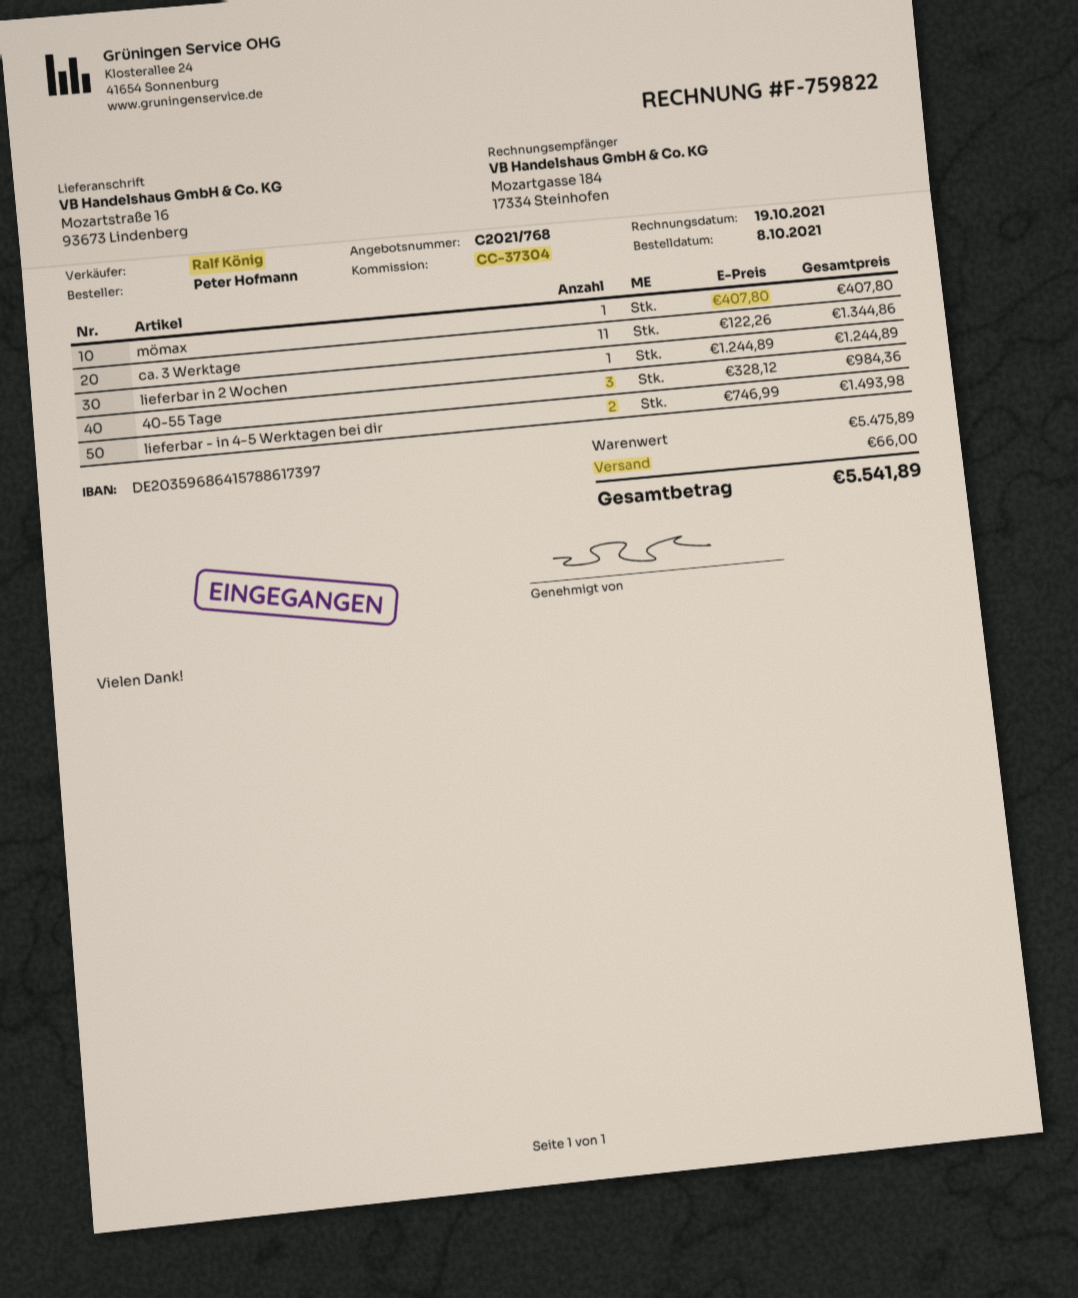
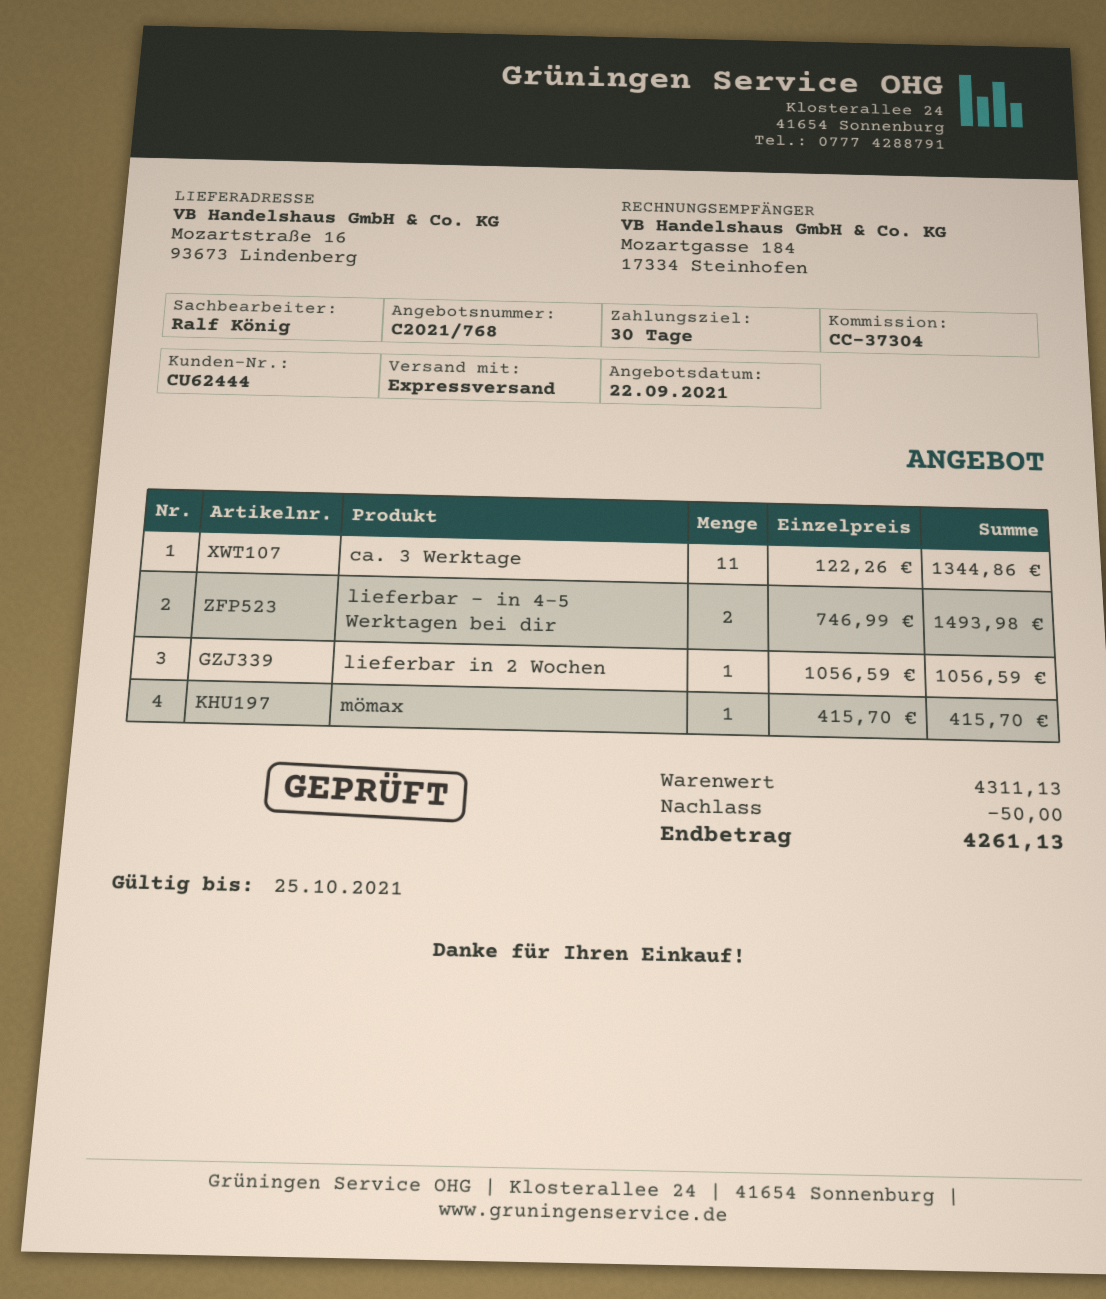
mömax: 1 x 407.80 = 407.80 -> 1 x 415.70 = 415.70
lieferbar in 2 Wochen: 1 x 1244.89 = 1244.89 -> 1 x 1056.59 = 1056.59
40-55 Tage: 3 x 328.12 = 984.36 -> none
subtotal: 5475.89 -> 4311.13
discount: none -> 50.00
shipping: 66.00 -> none
total: 5541.89 -> 4261.13

